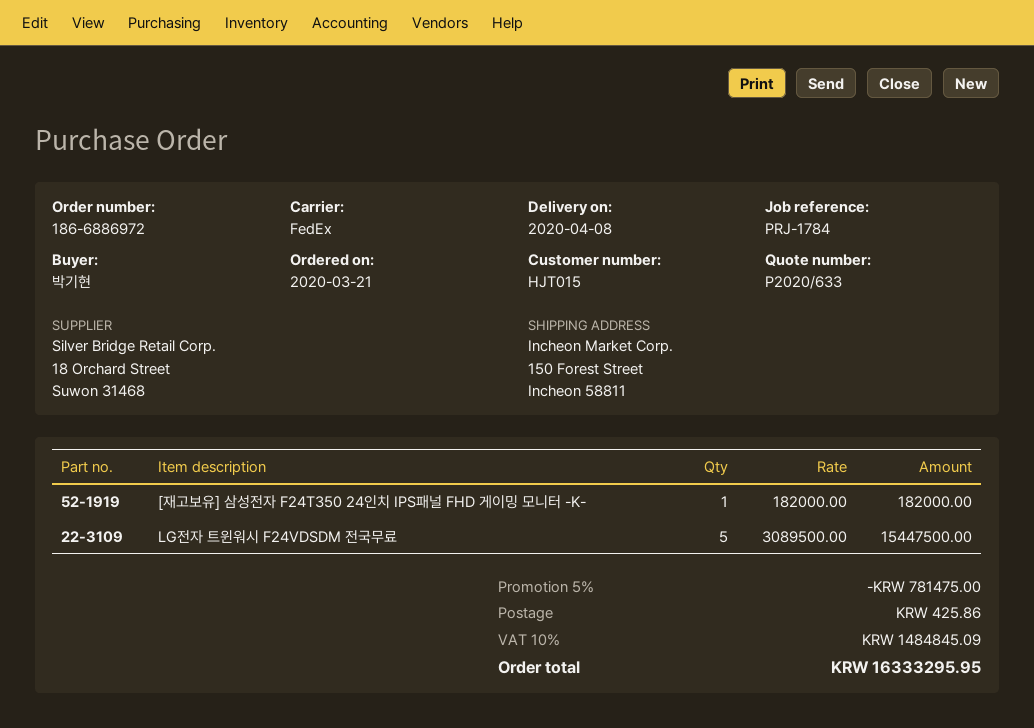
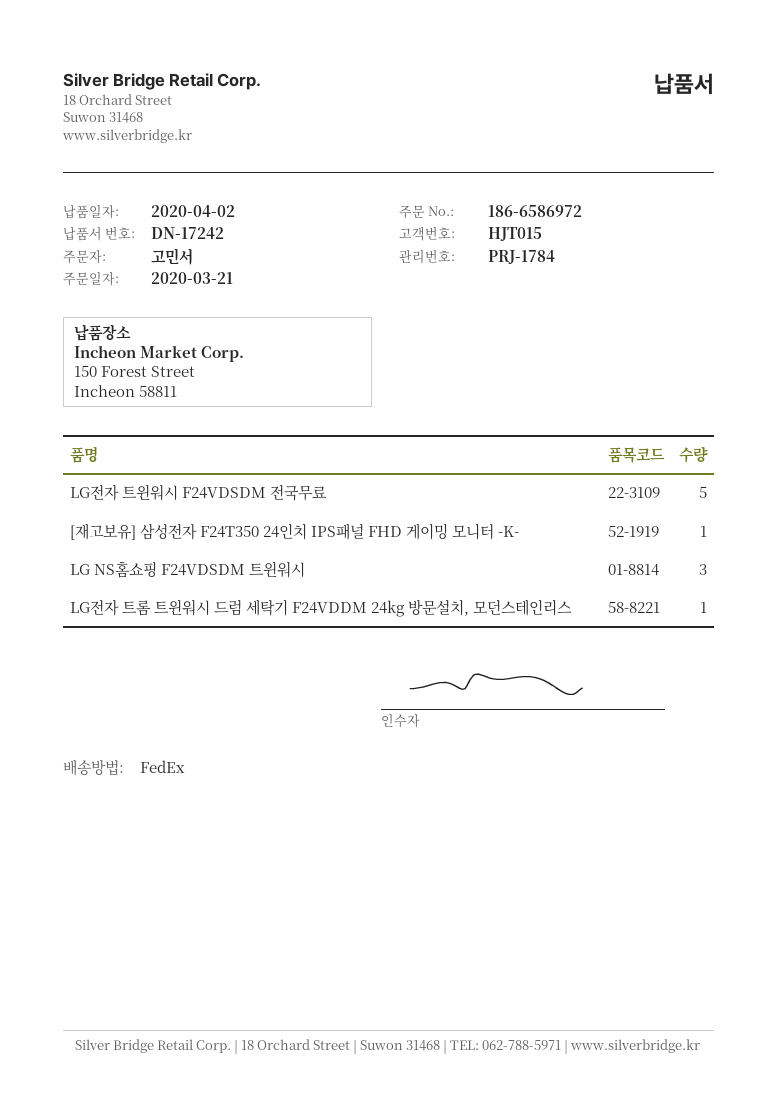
order number: 186-6886972 -> 186-6586972
delivery date: 2020-04-08 -> 2020-04-02
ordered by: 박기현 -> 고민서
LG NS홈쇼핑 F24VDSDM 트윈워시: none -> 3
LG전자 트롬 트윈워시 드럼 세탁기 F24VDDM 24kg 방문설치, 모던스테인리스: none -> 1

